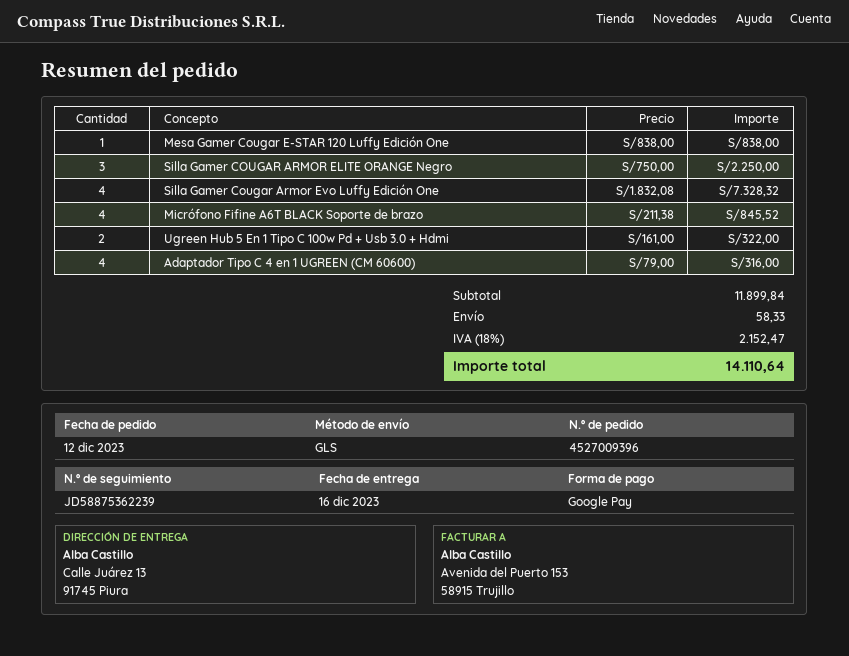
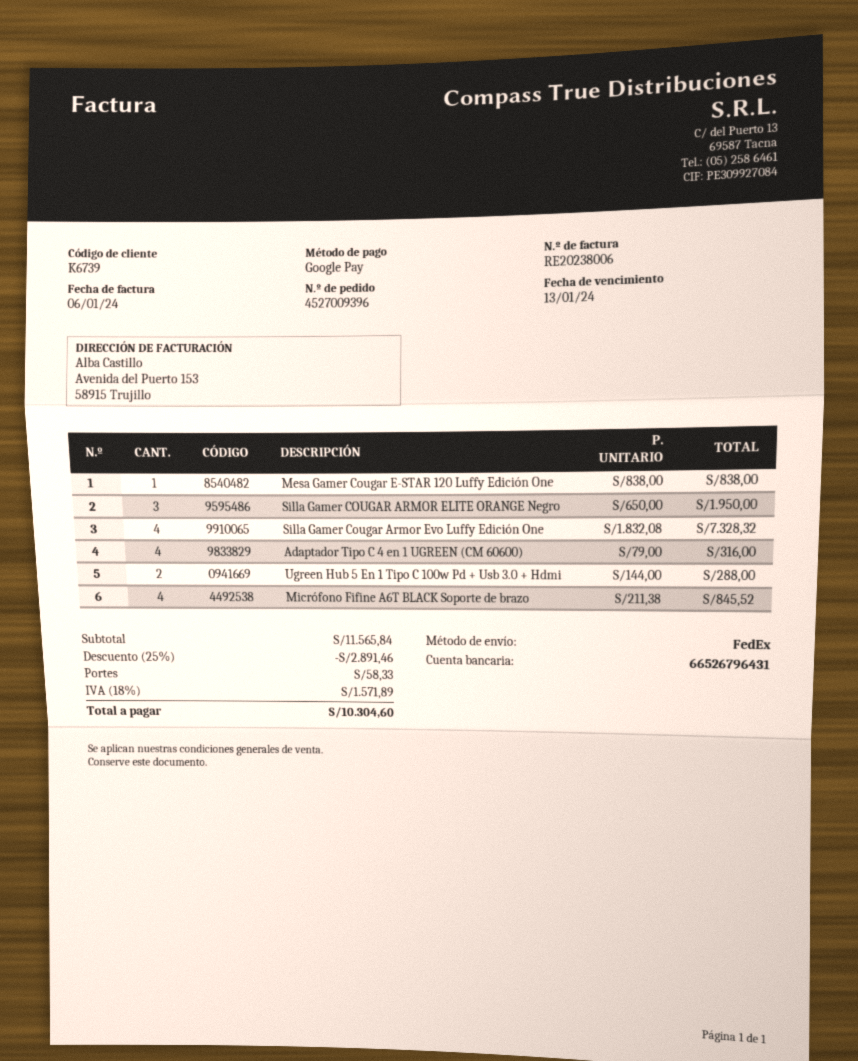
shipping method: GLS -> FedEx
Silla Gamer COUGAR ARMOR ELITE ORANGE Negro: 3 x 750.00 = 2250.00 -> 3 x 650.00 = 1950.00
Ugreen Hub 5 En 1 Tipo C 100w Pd + Usb 3.0 + Hdmi: 2 x 161.00 = 322.00 -> 2 x 144.00 = 288.00
subtotal: 11899.84 -> 11565.84
discount: none -> 25% = 2891.46
tax: 18% = 2152.47 -> 18% = 1571.89
total: 14110.64 -> 10304.60

